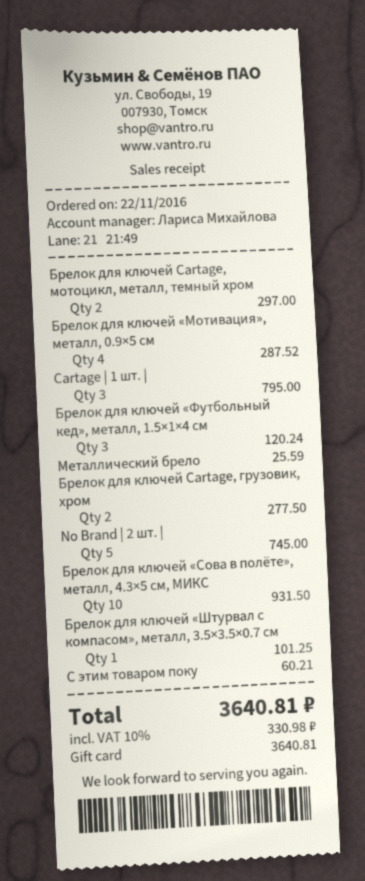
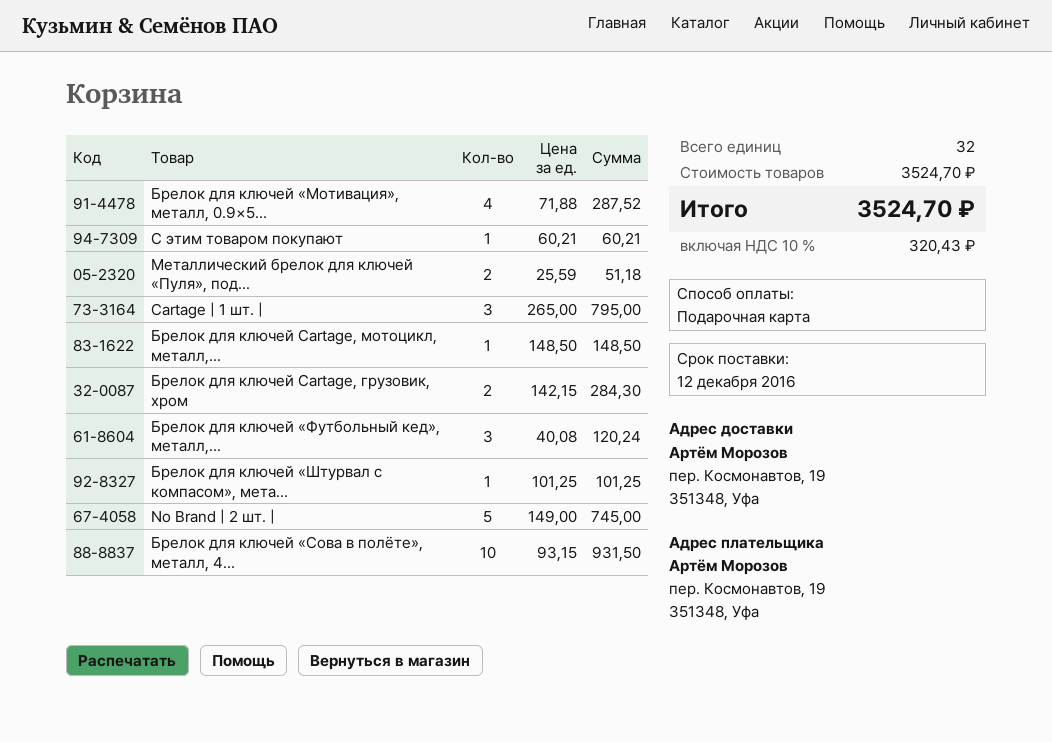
Брелок для ключей Cartage, мотоцикл, металл, темный хром: 2 for 297.00 -> 1 for 148.50
Металлический брело: 1 for 25.59 -> 2 for 51.18
Брелок для ключей Cartage, грузовик, хром: 2 for 277.50 -> 2 for 284.30
tax: 10% = 330.98 -> 10% = 320.43
total: 3640.81 -> 3524.70

